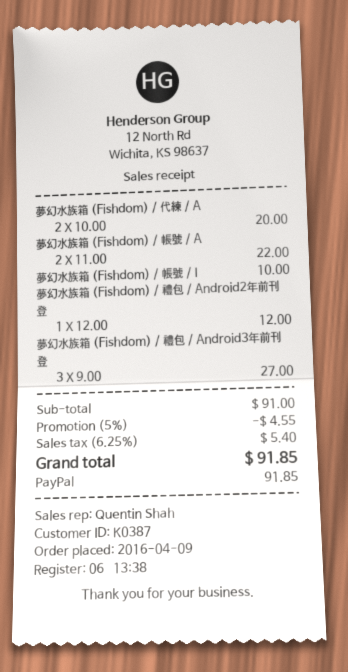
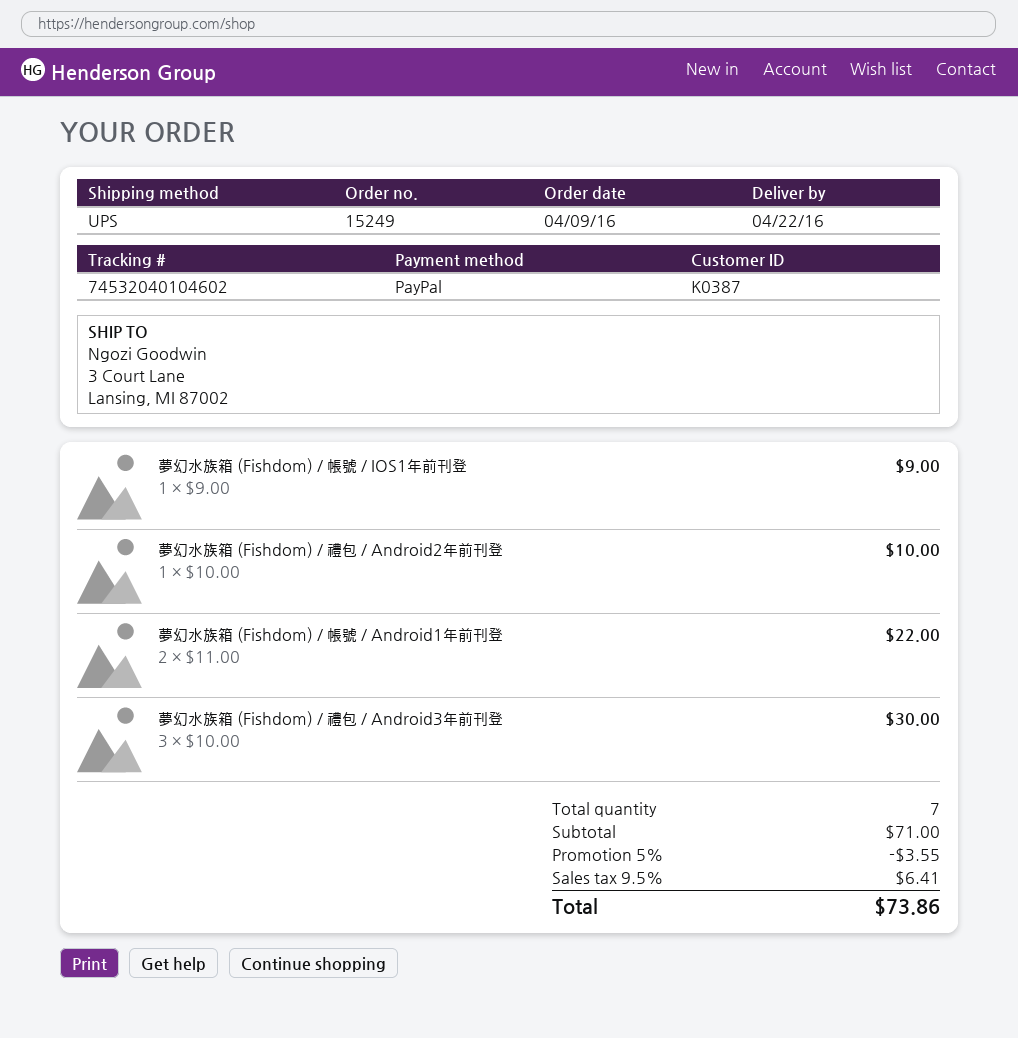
夢幻水族箱 (Fishdom) / 代練 / A: 2 x 10.00 = 20.00 -> none
夢幻水族箱 (Fishdom) / 帳號 / I: 1 x 10.00 = 10.00 -> 1 x 9.00 = 9.00
夢幻水族箱 (Fishdom) / 禮包 / Android2年前刊登: 1 x 12.00 = 12.00 -> 1 x 10.00 = 10.00
夢幻水族箱 (Fishdom) / 禮包 / Android3年前刊登: 3 x 9.00 = 27.00 -> 3 x 10.00 = 30.00
subtotal: 91.00 -> 71.00
discount: 5% = 4.55 -> 5% = 3.55
tax: 6.25% = 5.40 -> 9.5% = 6.41
total: 91.85 -> 73.86

